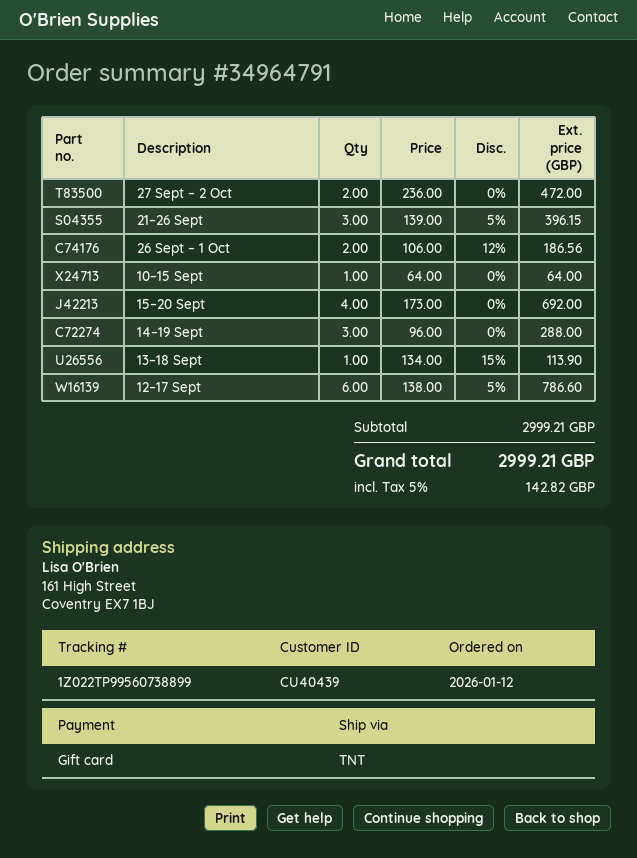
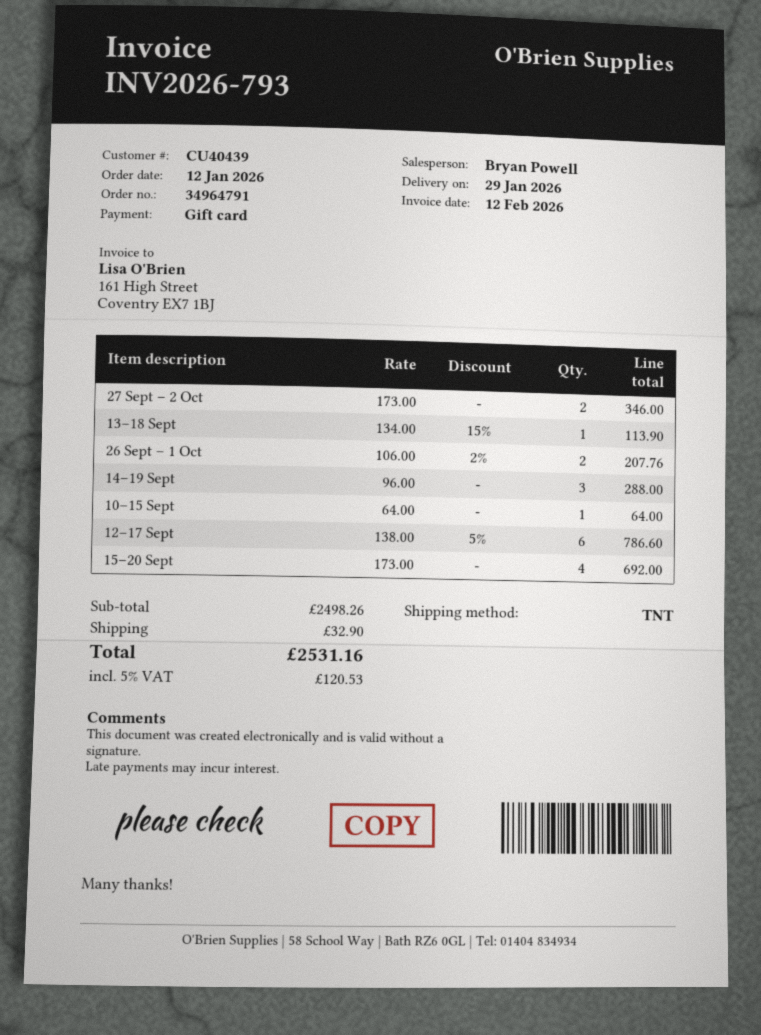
27 Sept – 2 Oct: 2 x 236.00 = 472.00 -> 2 x 173.00 = 346.00
21–26 Sept: 3 x 139.00 - 5% = 396.15 -> none
26 Sept – 1 Oct: 2 x 106.00 - 12% = 186.56 -> 2 x 106.00 - 2% = 207.76
subtotal: 2999.21 -> 2498.26
shipping: none -> 32.90
tax: 5% = 142.82 -> 5% = 120.53
total: 2999.21 -> 2531.16

